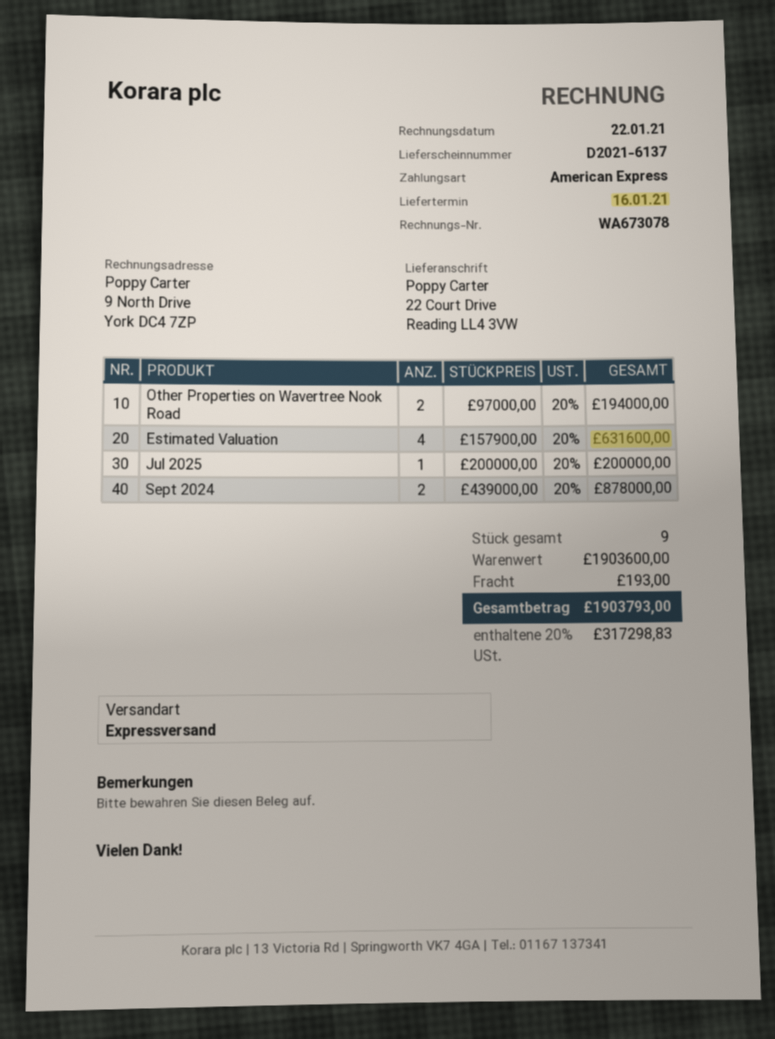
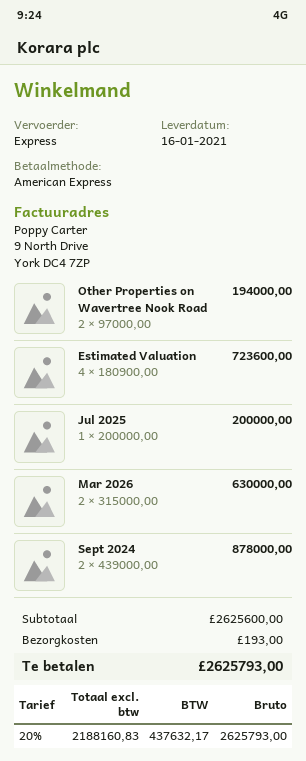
Estimated Valuation: 4 x 157900.00 = 631600.00 -> 4 x 180900.00 = 723600.00
Mar 2026: none -> 2 x 315000.00 = 630000.00
subtotal: 1903600.00 -> 2625600.00
tax: 20% = 317298.83 -> 20% = 437632.17
total: 1903793.00 -> 2625793.00

